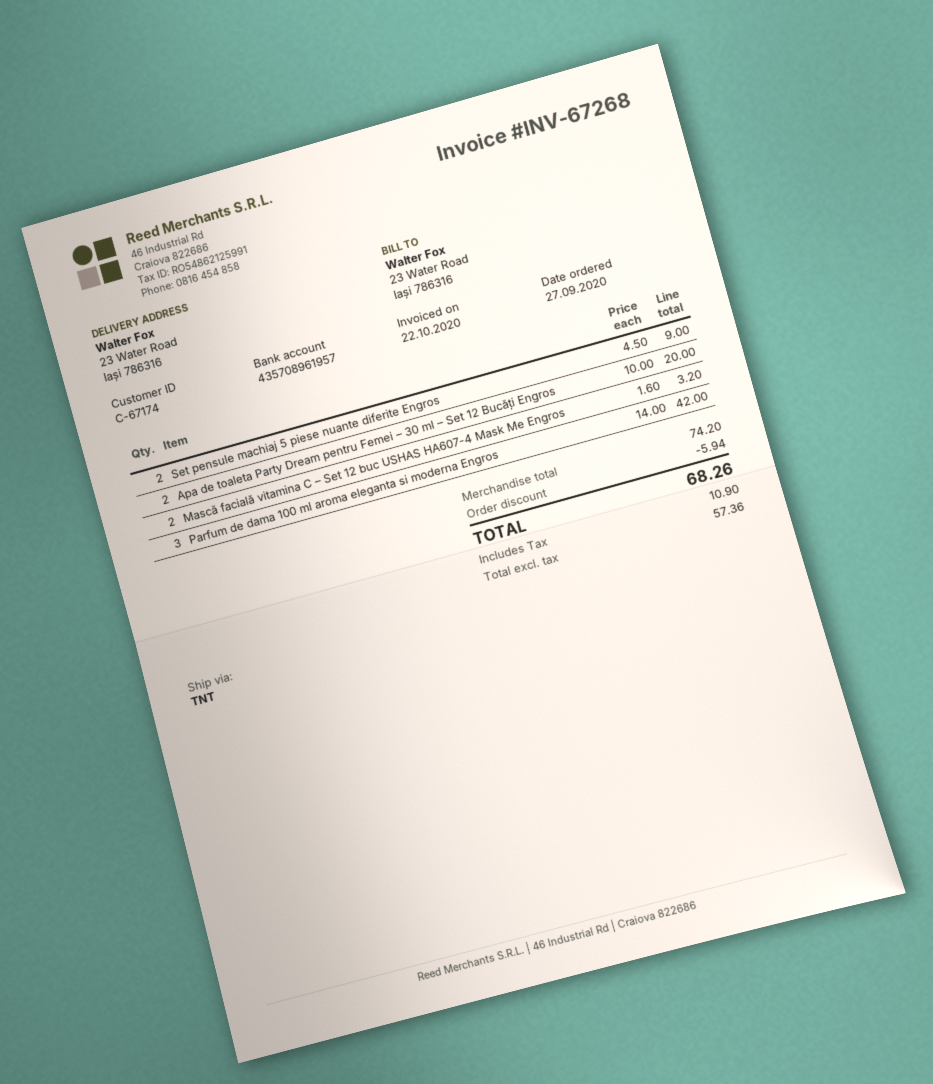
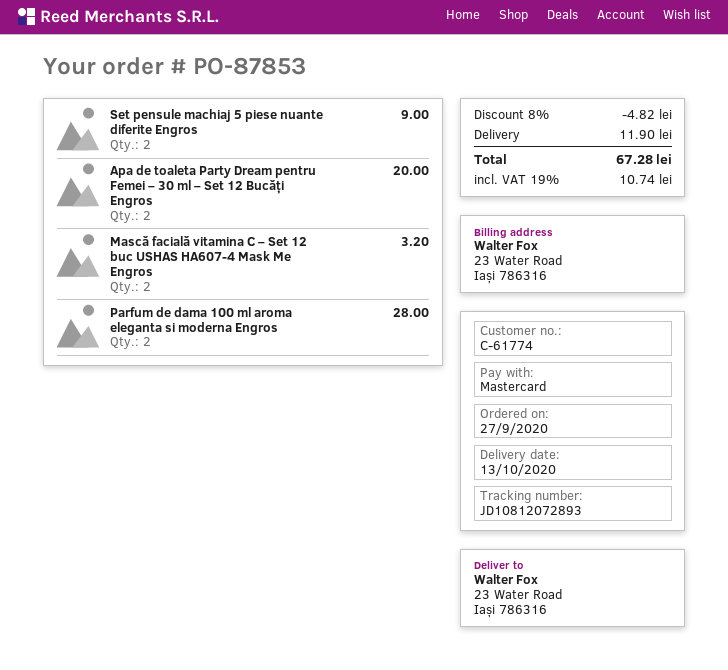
customer number: C-67174 -> C-61774
Parfum de dama 100 ml aroma eleganta si moderna Engros: 3 for 42.00 -> 2 for 28.00
discount: 5.94 -> 4.82
shipping: none -> 11.90
tax: 10.90 -> 10.74
total: 68.26 -> 67.28

